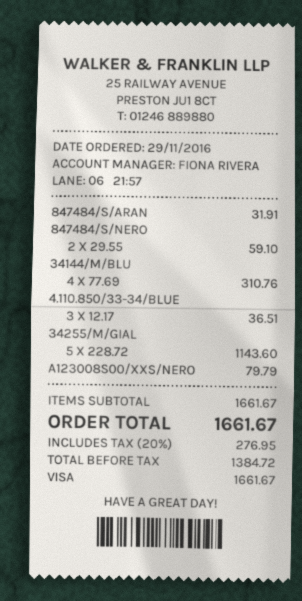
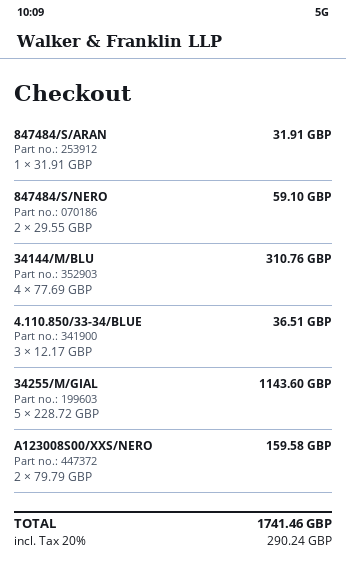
A123008S00/XXS/NERO: 1 x 79.79 = 79.79 -> 2 x 79.79 = 159.58
tax: 20% = 276.95 -> 20% = 290.24
total: 1661.67 -> 1741.46

